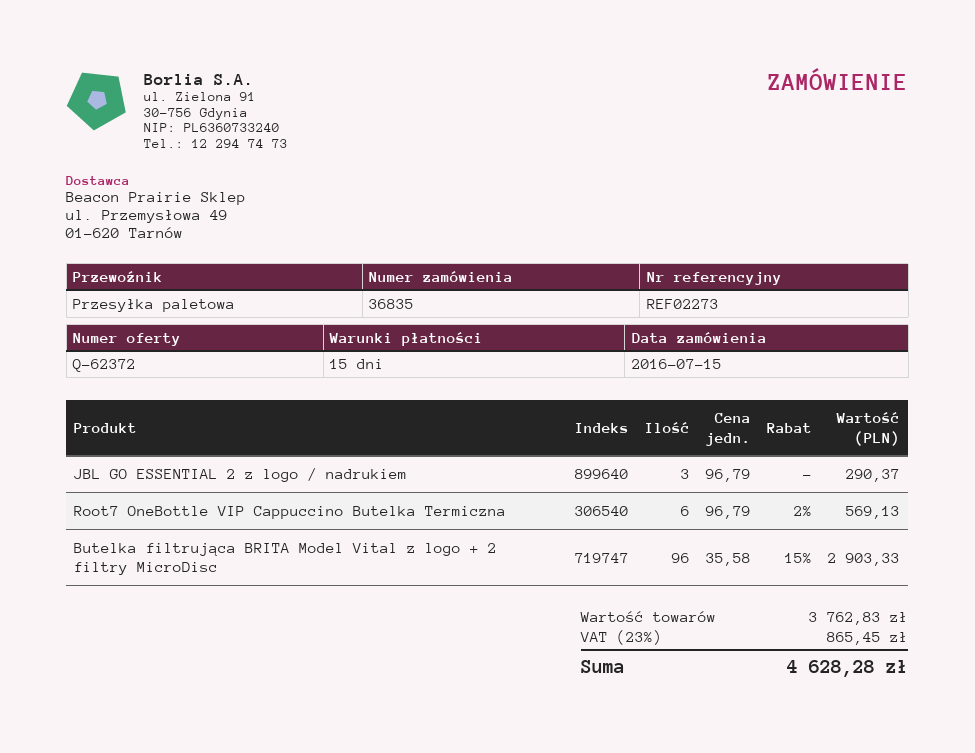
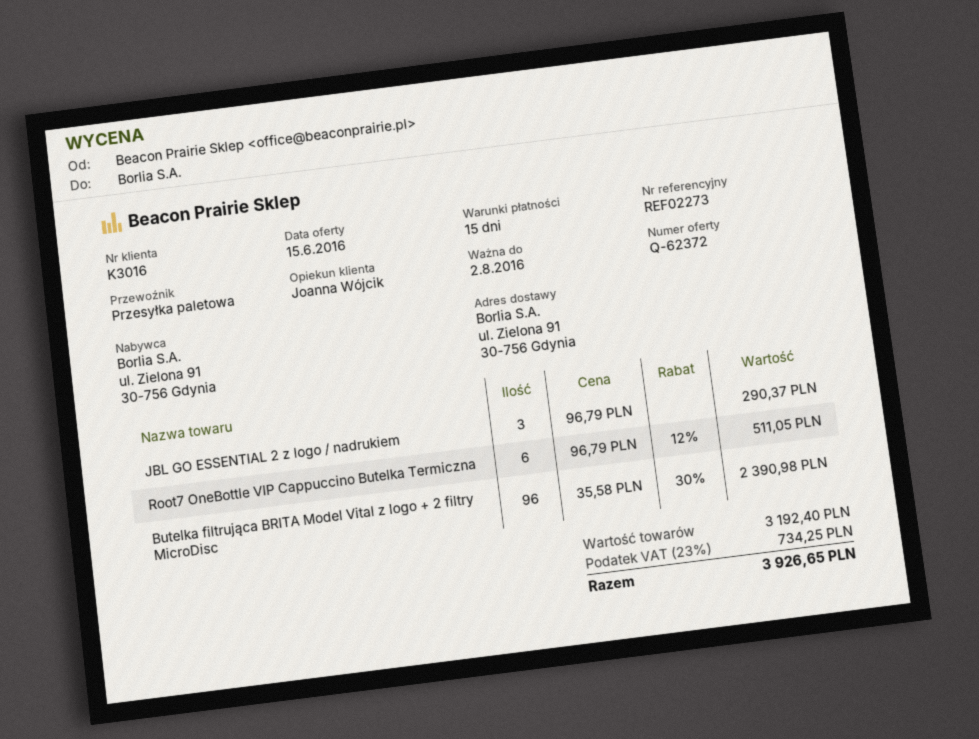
Root7 OneBottle VIP Cappuccino Butelka Termiczna: 6 x 96.79 - 2% = 569.13 -> 6 x 96.79 - 12% = 511.05
Butelka filtrująca BRITA Model Vital z logo + 2 filtry MicroDisc: 96 x 35.58 - 15% = 2903.33 -> 96 x 35.58 - 30% = 2390.98
subtotal: 3762.83 -> 3192.40
tax: 23% = 865.45 -> 23% = 734.25
total: 4628.28 -> 3926.65

